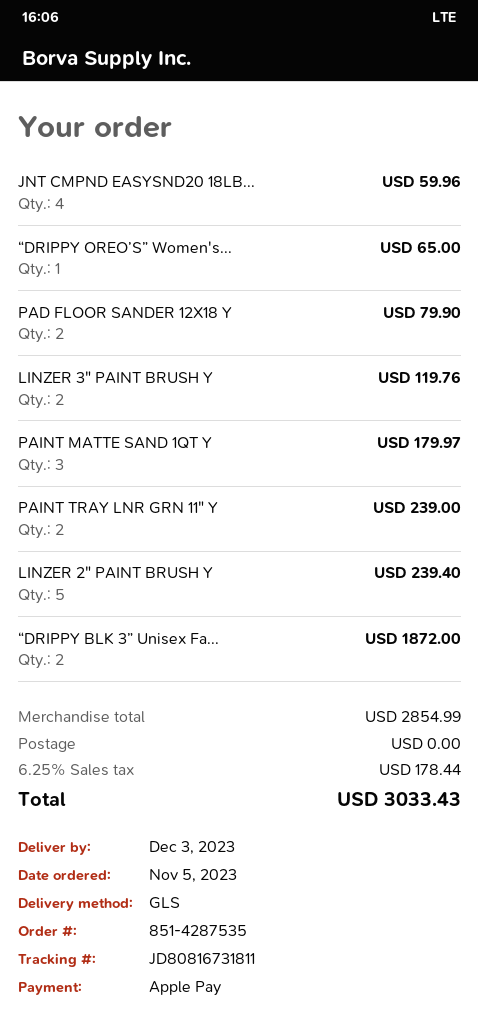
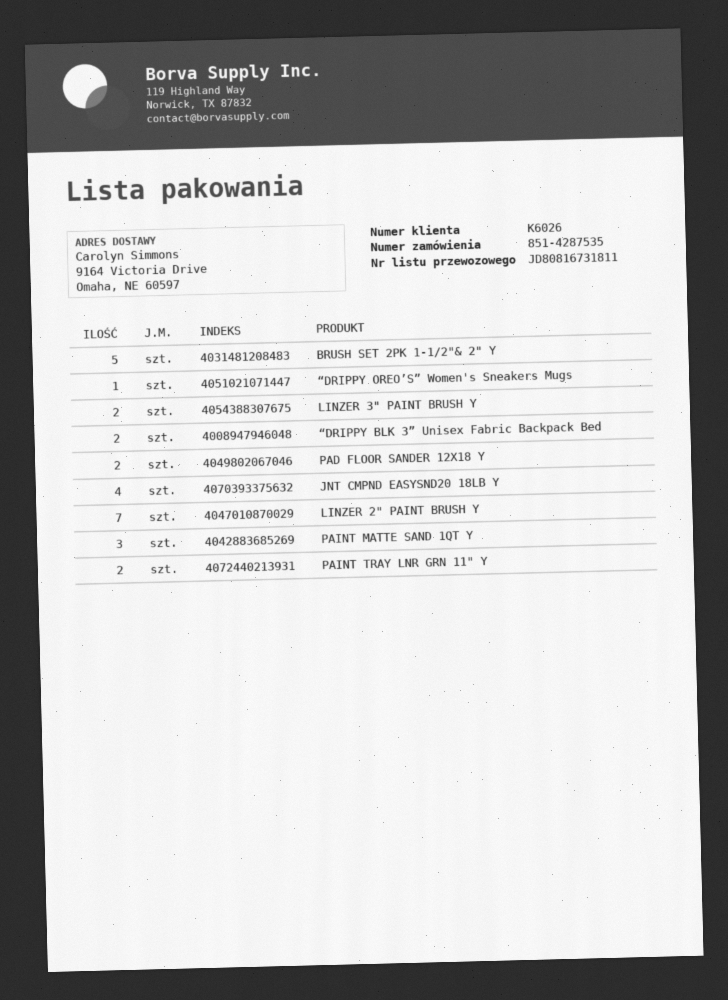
LINZER 2" PAINT BRUSH Y: 5 -> 7
BRUSH SET 2PK 1-1/2"& 2" Y: none -> 5

